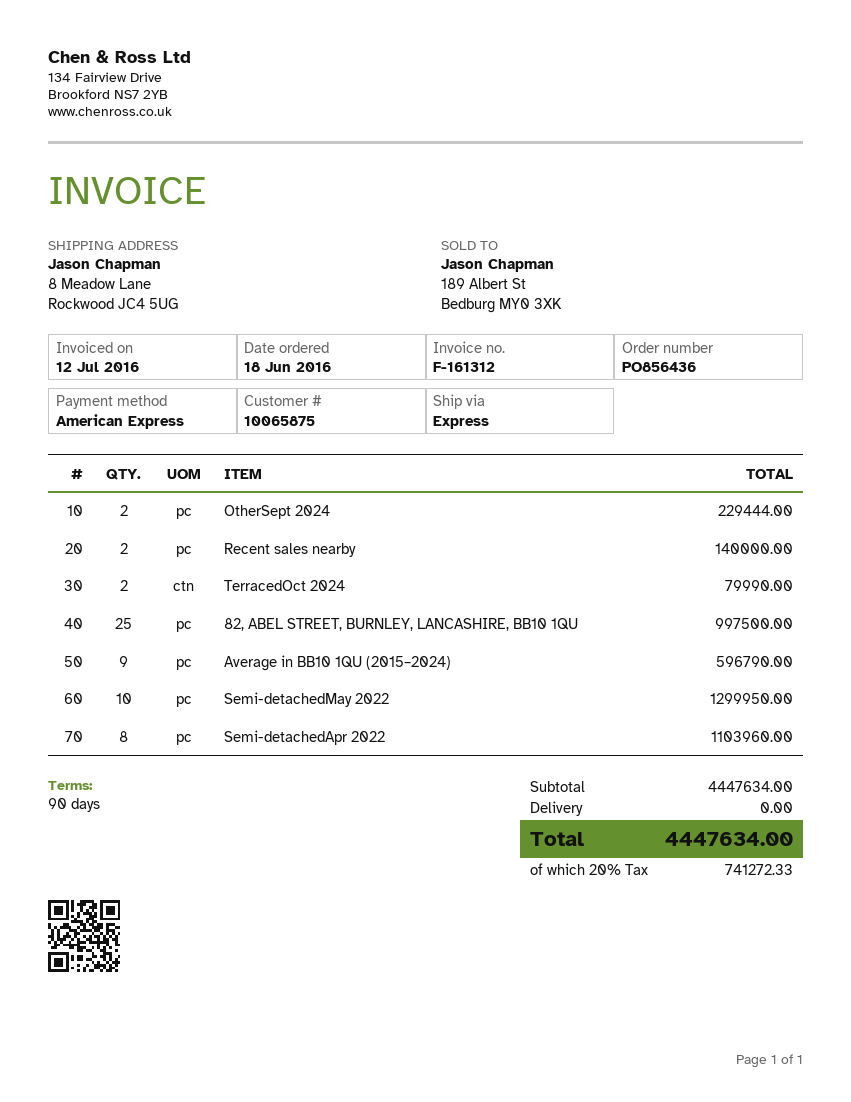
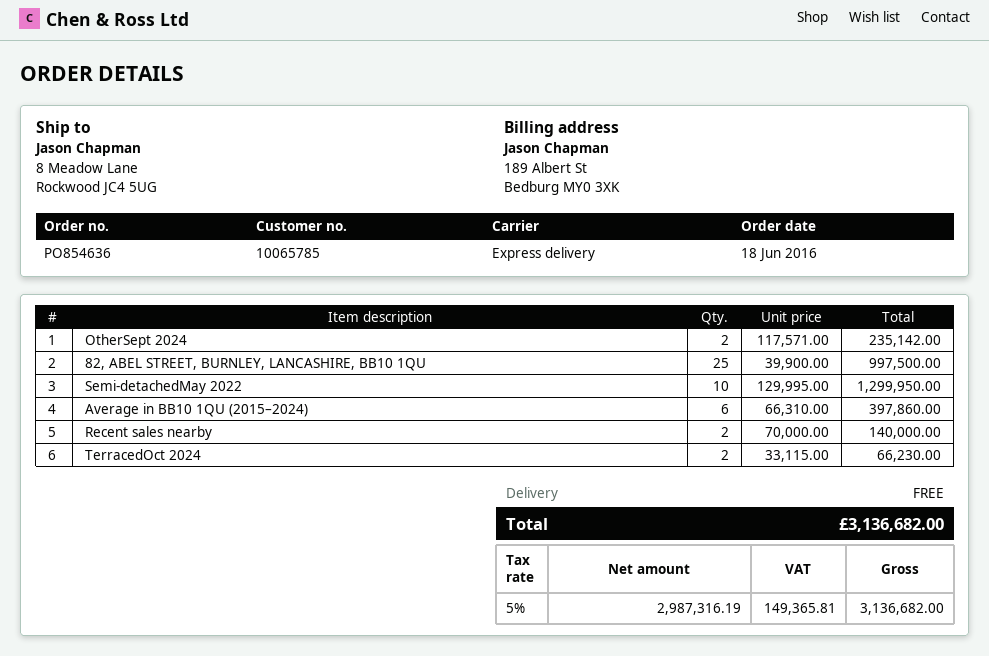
order number: PO856436 -> PO854636
customer number: 10065875 -> 10065785
OtherSept 2024: 2 for 229444.00 -> 2 for 235142.00
TerracedOct 2024: 2 for 79990.00 -> 2 for 66230.00
Average in BB10 1QU (2015–2024): 9 for 596790.00 -> 6 for 397860.00
Semi-detachedApr 2022: 8 for 1103960.00 -> none
tax: 20% = 741272.33 -> 5% = 149365.81
total: 4447634.00 -> 3136682.00

